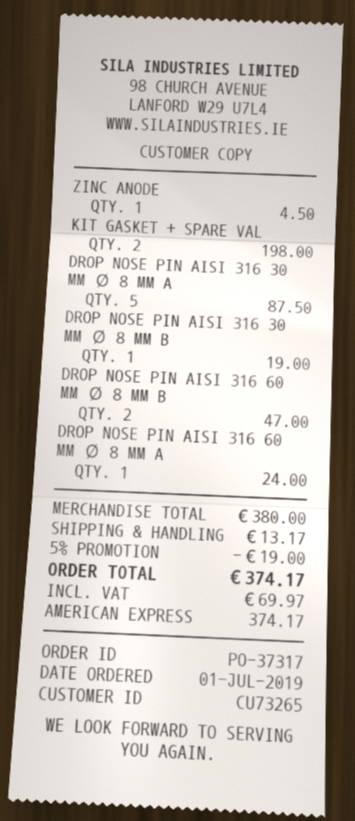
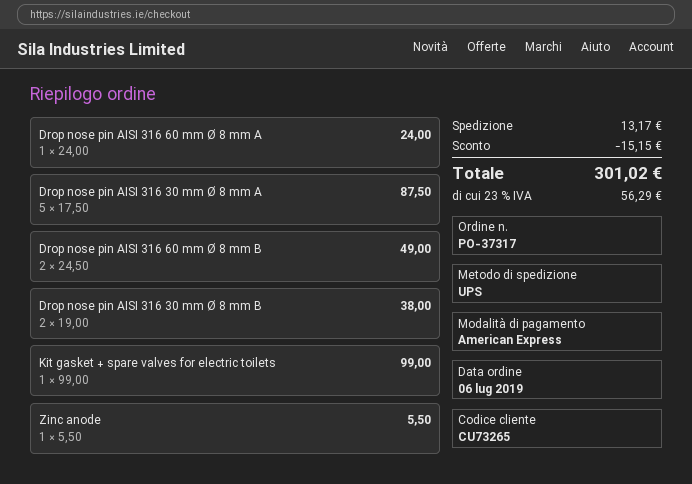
order date: 2019-07-01 -> 2019-07-06
ZINC ANODE: 1 for 4.50 -> 1 for 5.50
KIT GASKET + SPARE VAL: 2 for 198.00 -> 1 for 99.00
DROP NOSE PIN AISI 316 30 MM Ø 8 MM B: 1 for 19.00 -> 2 for 38.00
DROP NOSE PIN AISI 316 60 MM Ø 8 MM B: 2 for 47.00 -> 2 for 49.00
discount: 19.00 -> 15.15
tax: 69.97 -> 56.29
total: 374.17 -> 301.02

